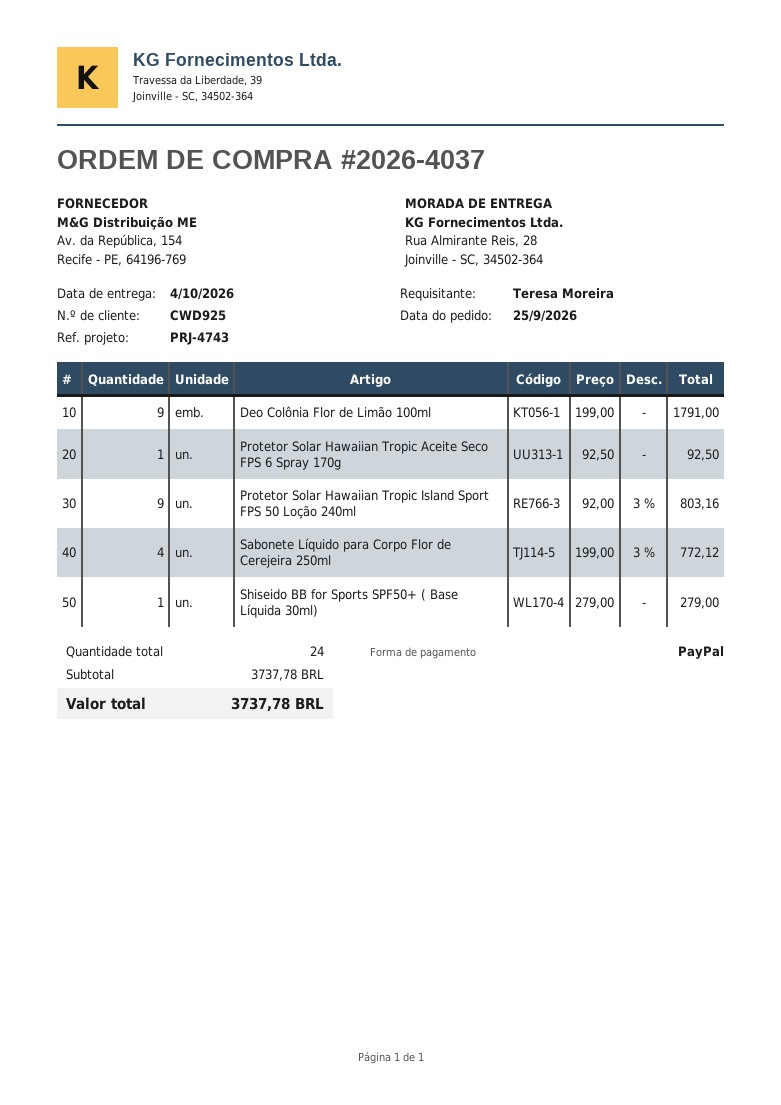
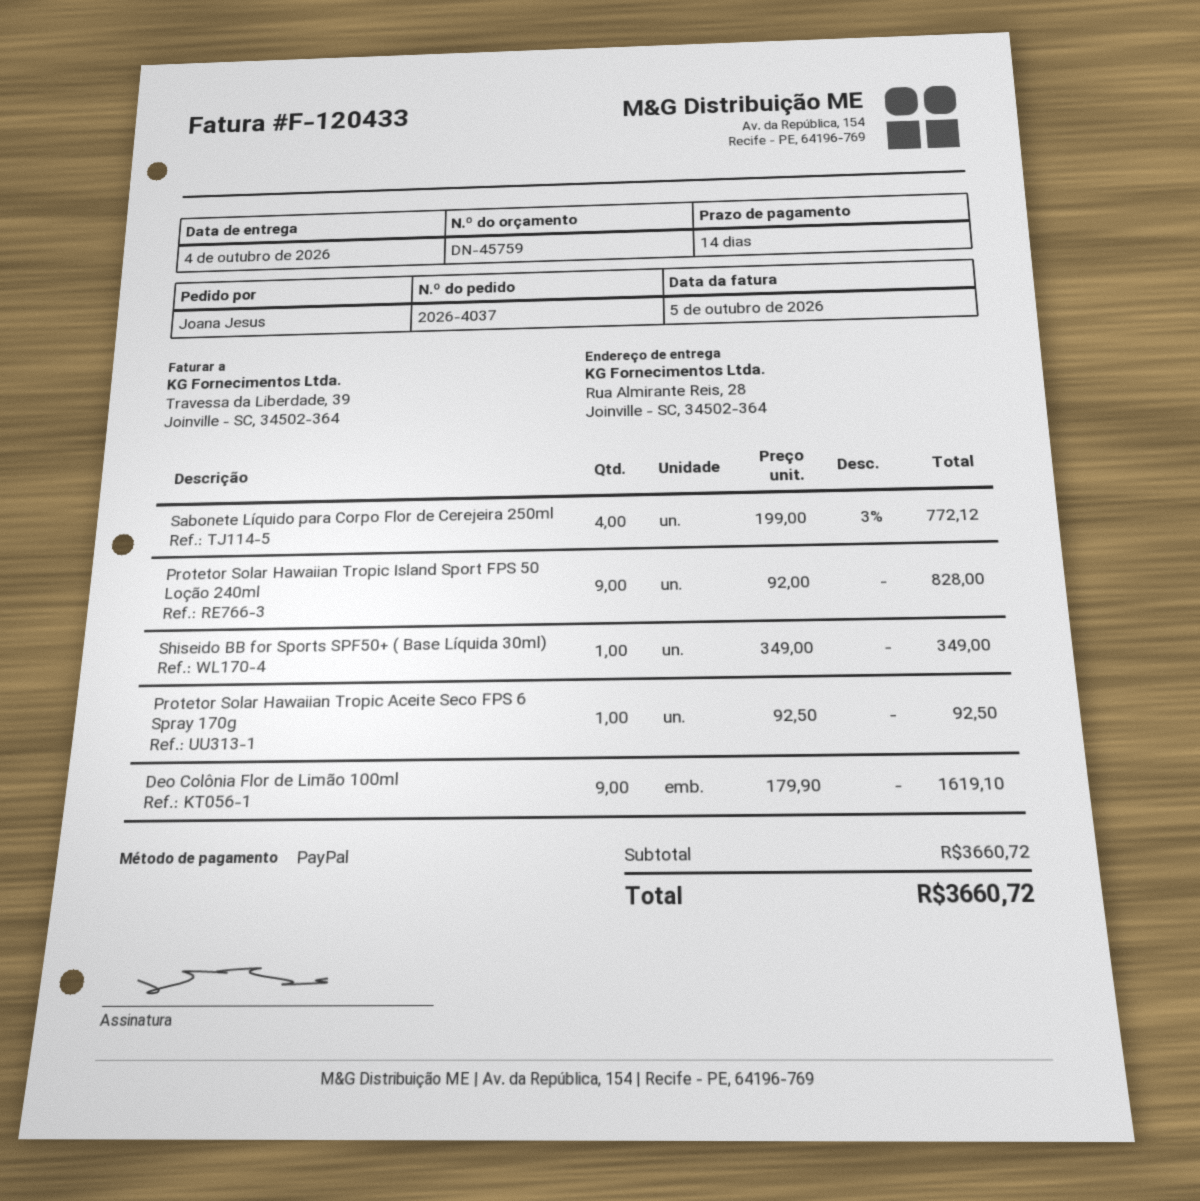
ordered by: Teresa Moreira -> Joana Jesus
Deo Colônia Flor de Limão 100ml: 9 x 199.00 = 1791.00 -> 9 x 179.90 = 1619.10
Protetor Solar Hawaiian Tropic Island Sport FPS 50 Loção 240ml: 9 x 92.00 - 3% = 803.16 -> 9 x 92.00 = 828.00
Shiseido BB for Sports SPF50+ ( Base Líquida 30ml): 1 x 279.00 = 279.00 -> 1 x 349.00 = 349.00
subtotal: 3737.78 -> 3660.72
total: 3737.78 -> 3660.72

